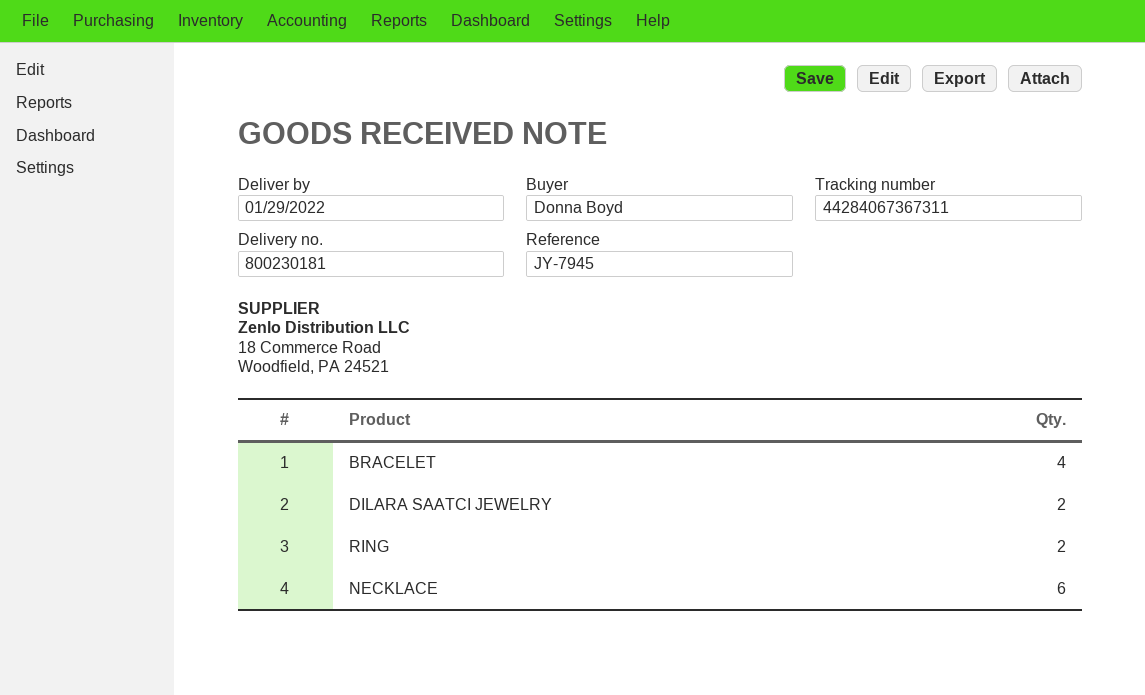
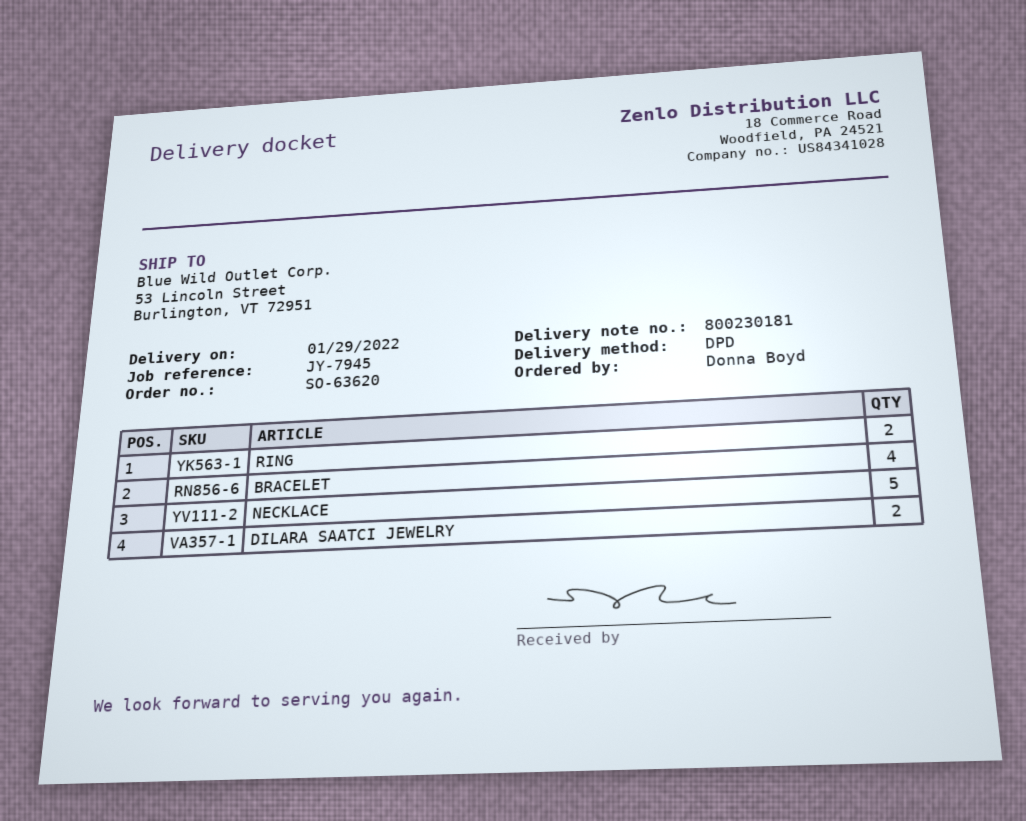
NECKLACE: 6 -> 5

